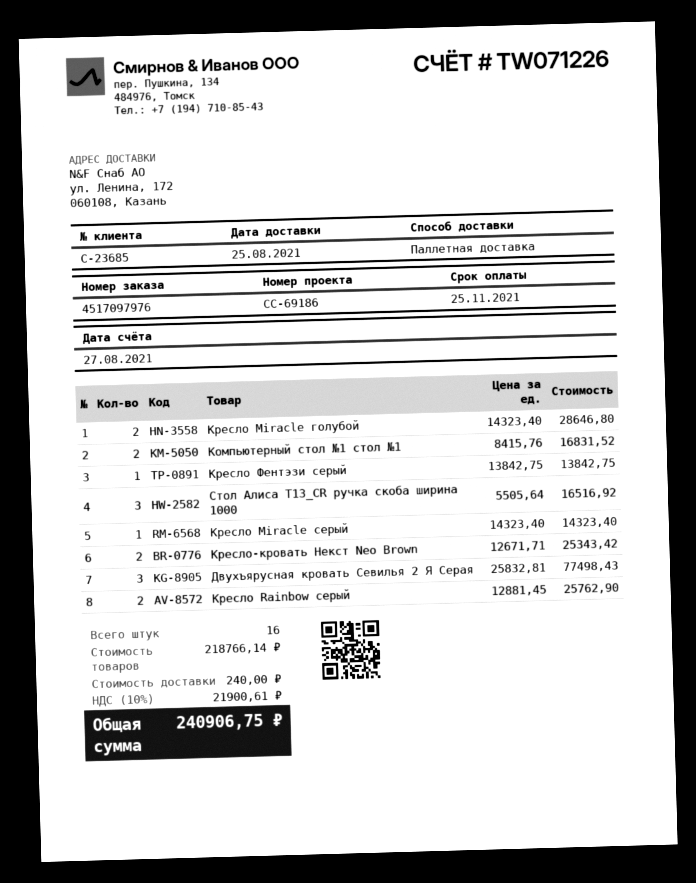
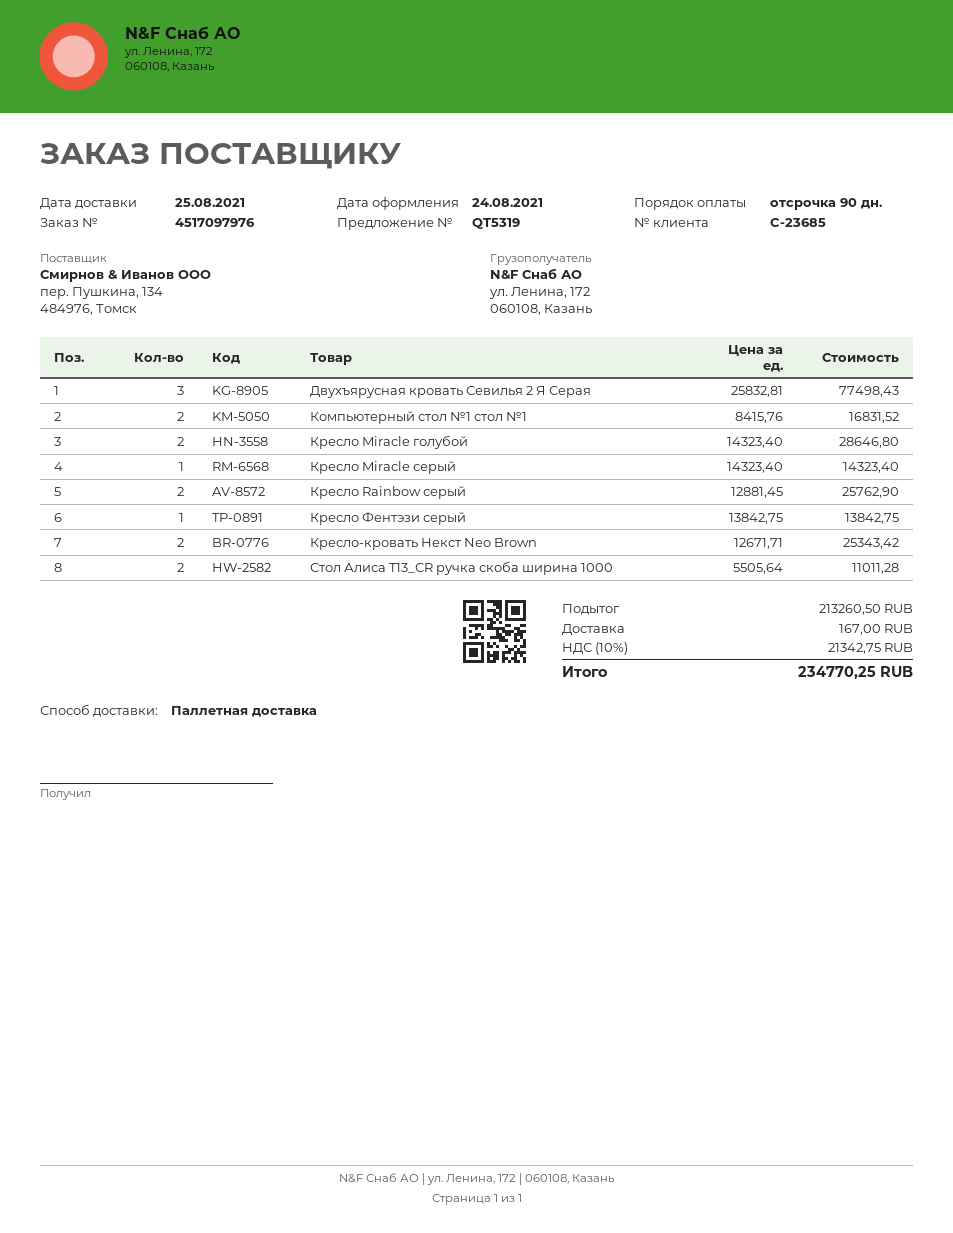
Стол Алиса T13_CR ручка скоба ширина 1000: 3 x 5505.64 = 16516.92 -> 2 x 5505.64 = 11011.28
subtotal: 218766.14 -> 213260.50
shipping: 240.00 -> 167.00
tax: 10% = 21900.61 -> 10% = 21342.75
total: 240906.75 -> 234770.25

